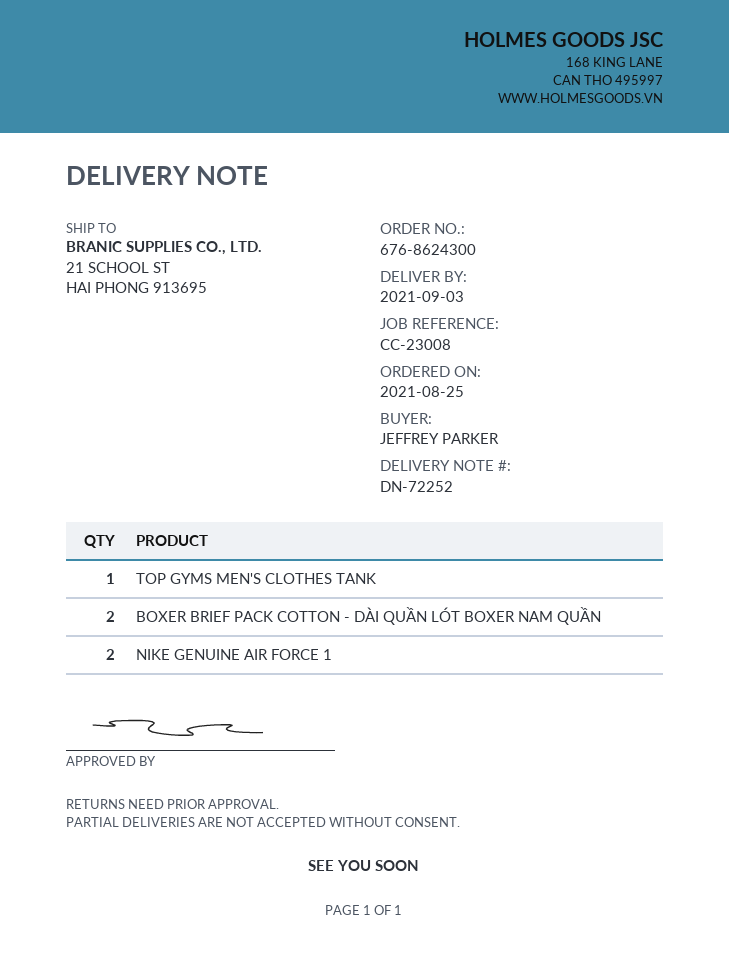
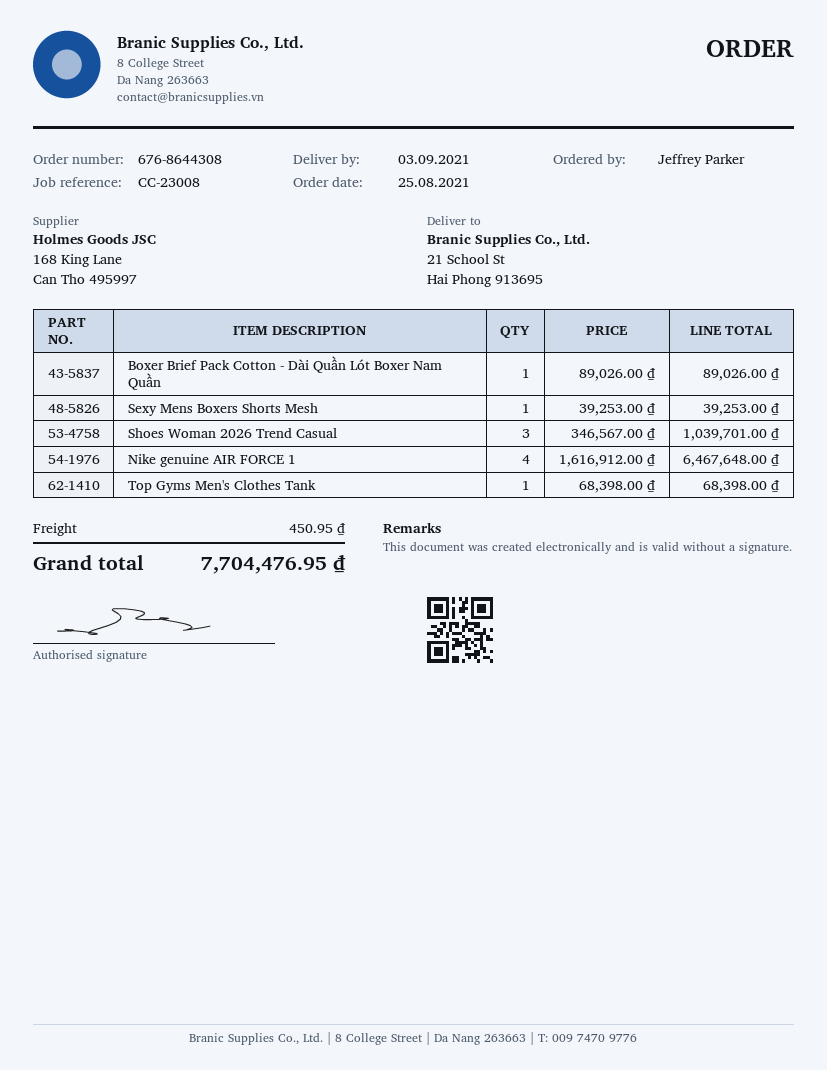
order number: 676-8624300 -> 676-8644308
BOXER BRIEF PACK COTTON - DÀI QUẦN LÓT BOXER NAM QUẦN: 2 -> 1
NIKE GENUINE AIR FORCE 1: 2 -> 4
Sexy Mens Boxers Shorts Mesh: none -> 1
Shoes Woman 2026 Trend Casual: none -> 3

